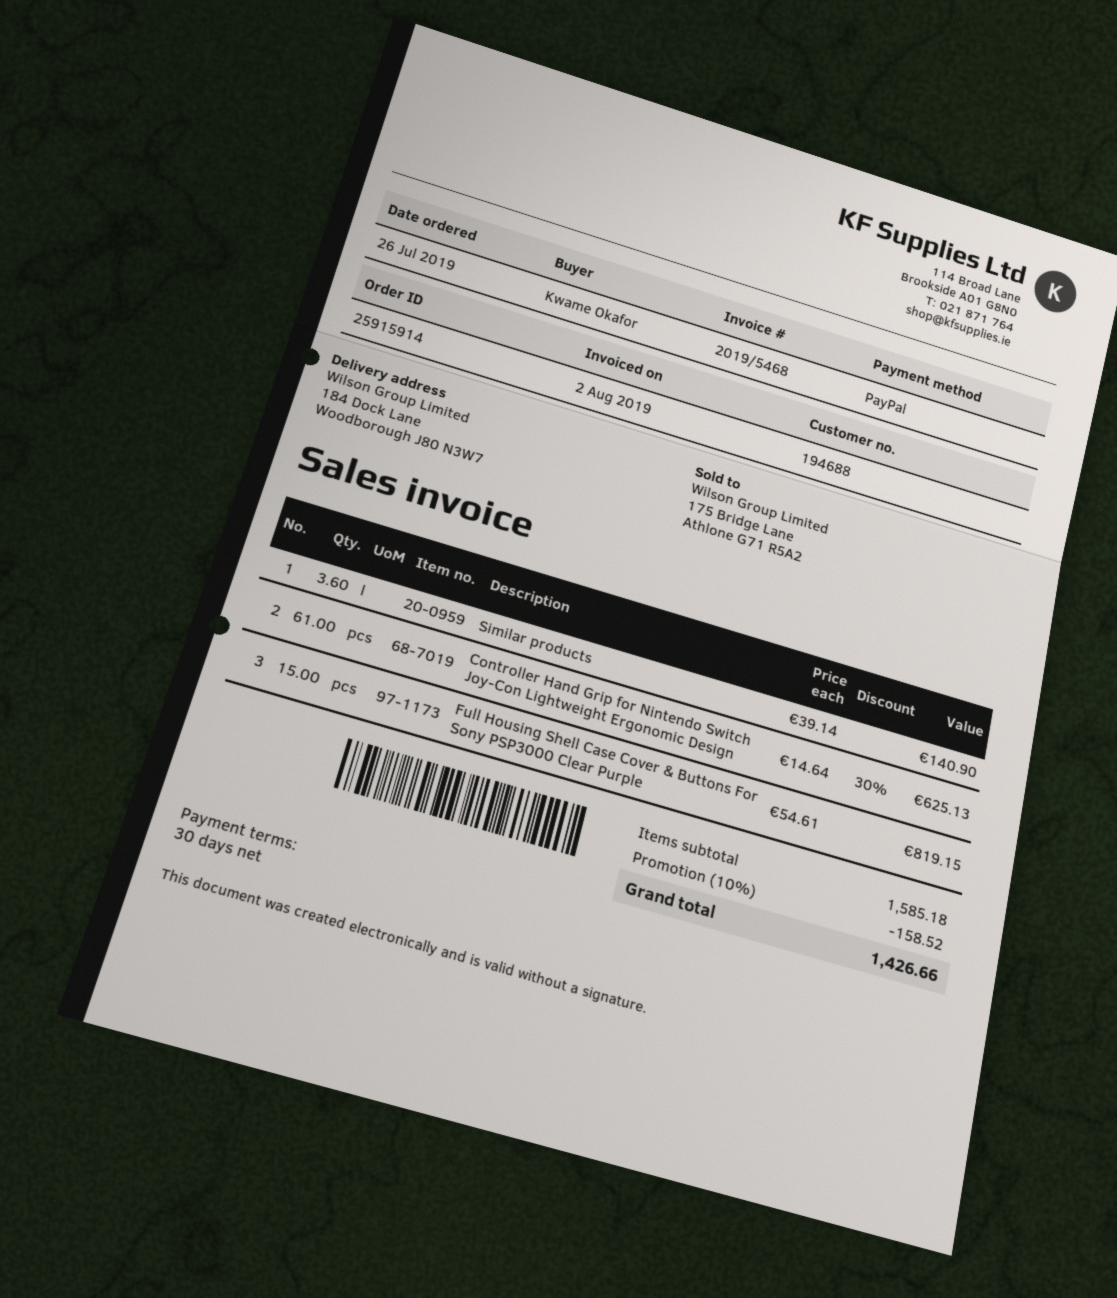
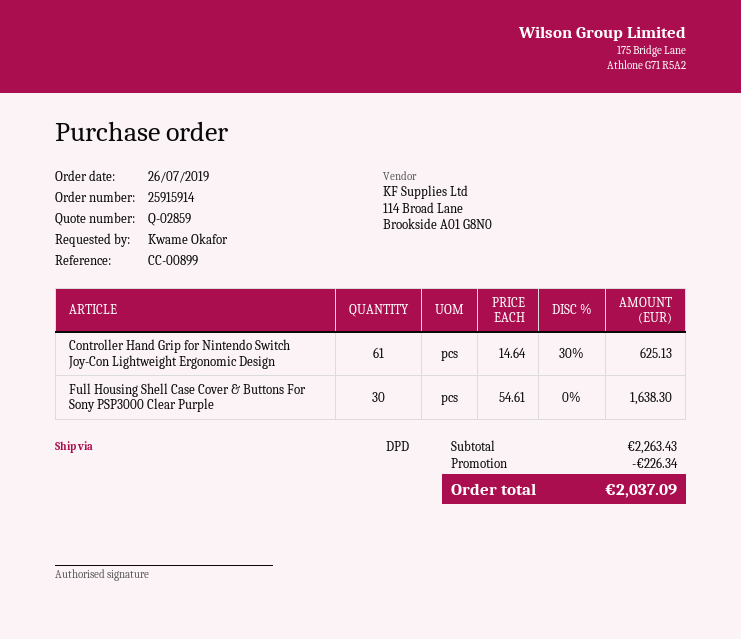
Similar products: 3.6 x 39.14 = 140.90 -> none
Full Housing Shell Case Cover & Buttons For Sony PSP3000 Clear Purple: 15 x 54.61 = 819.15 -> 30 x 54.61 = 1638.30
subtotal: 1585.18 -> 2263.43
discount: 158.52 -> 226.34
total: 1426.66 -> 2037.09

